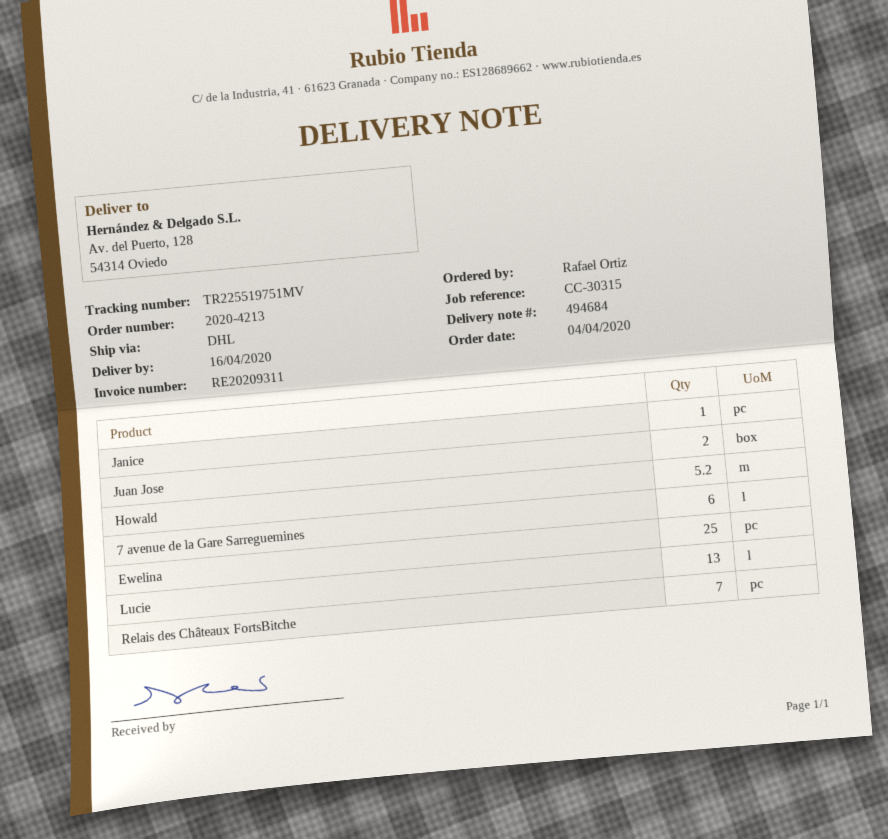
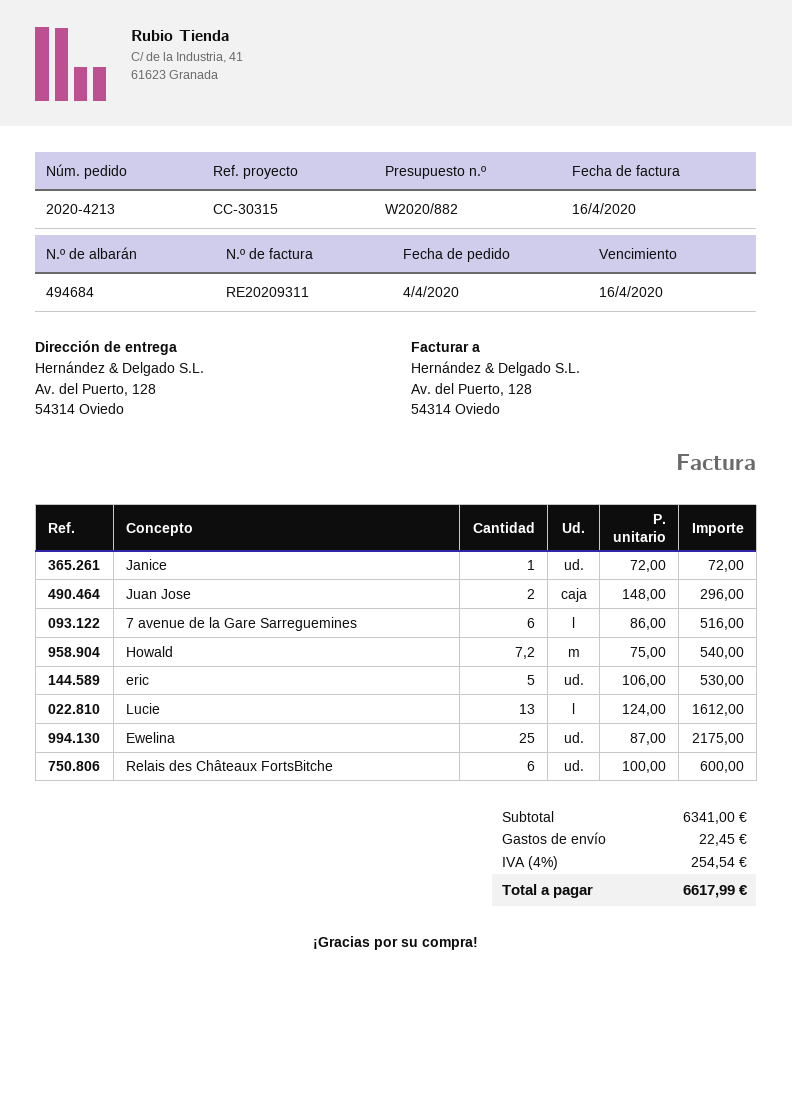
Howald: 5.2 -> 7.2
Relais des Châteaux FortsBitche: 7 -> 6
eric: none -> 5

